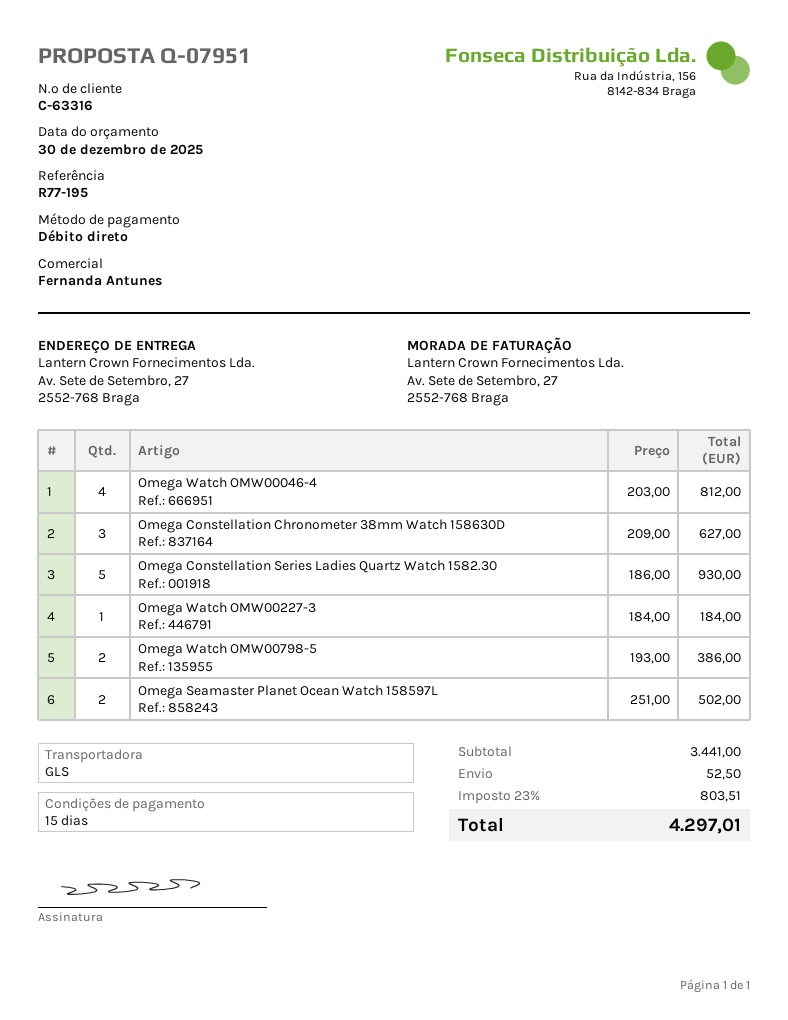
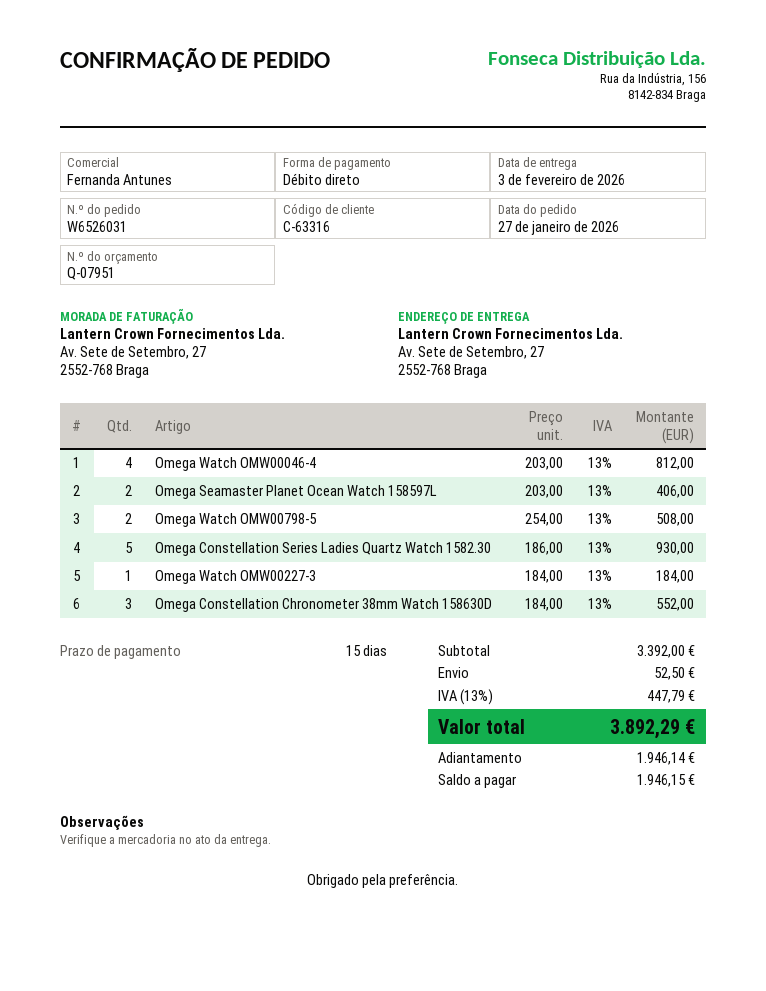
Omega Constellation Chronometer 38mm Watch 158630D: 3 x 209.00 = 627.00 -> 3 x 184.00 = 552.00
Omega Watch OMW00798-5: 2 x 193.00 = 386.00 -> 2 x 254.00 = 508.00
Omega Seamaster Planet Ocean Watch 158597L: 2 x 251.00 = 502.00 -> 2 x 203.00 = 406.00
subtotal: 3441.00 -> 3392.00
tax: 23% = 803.51 -> 13% = 447.79
total: 4297.01 -> 3892.29

